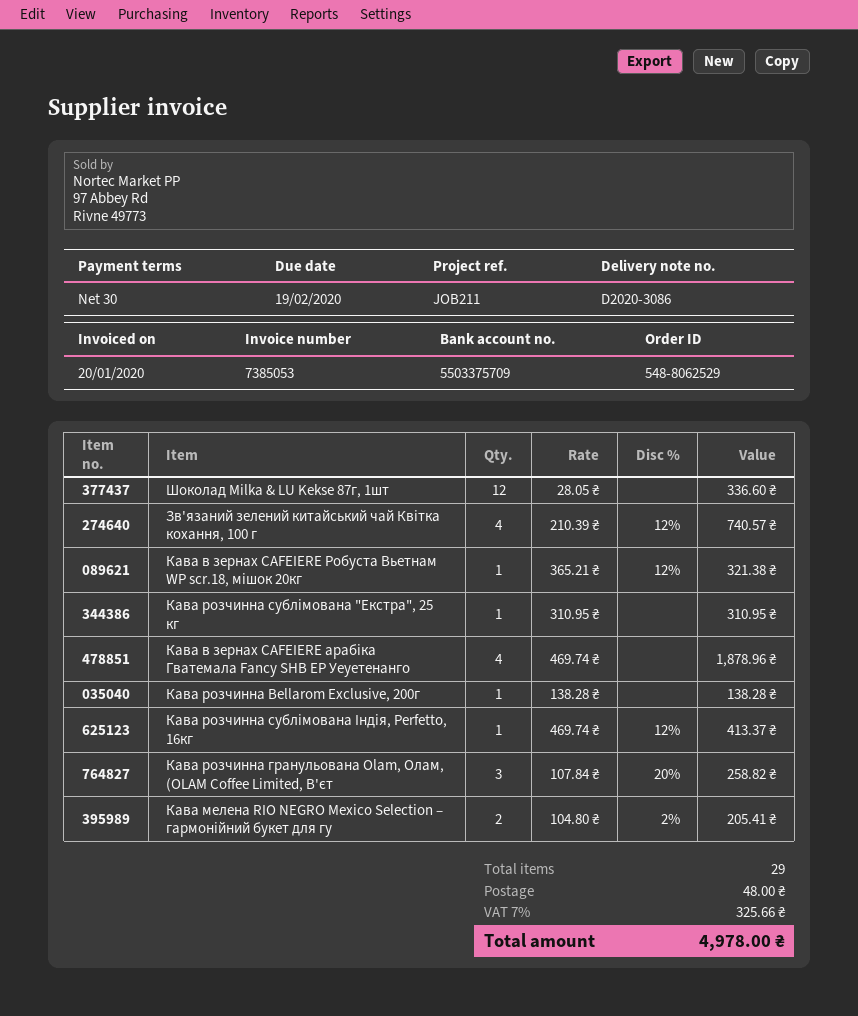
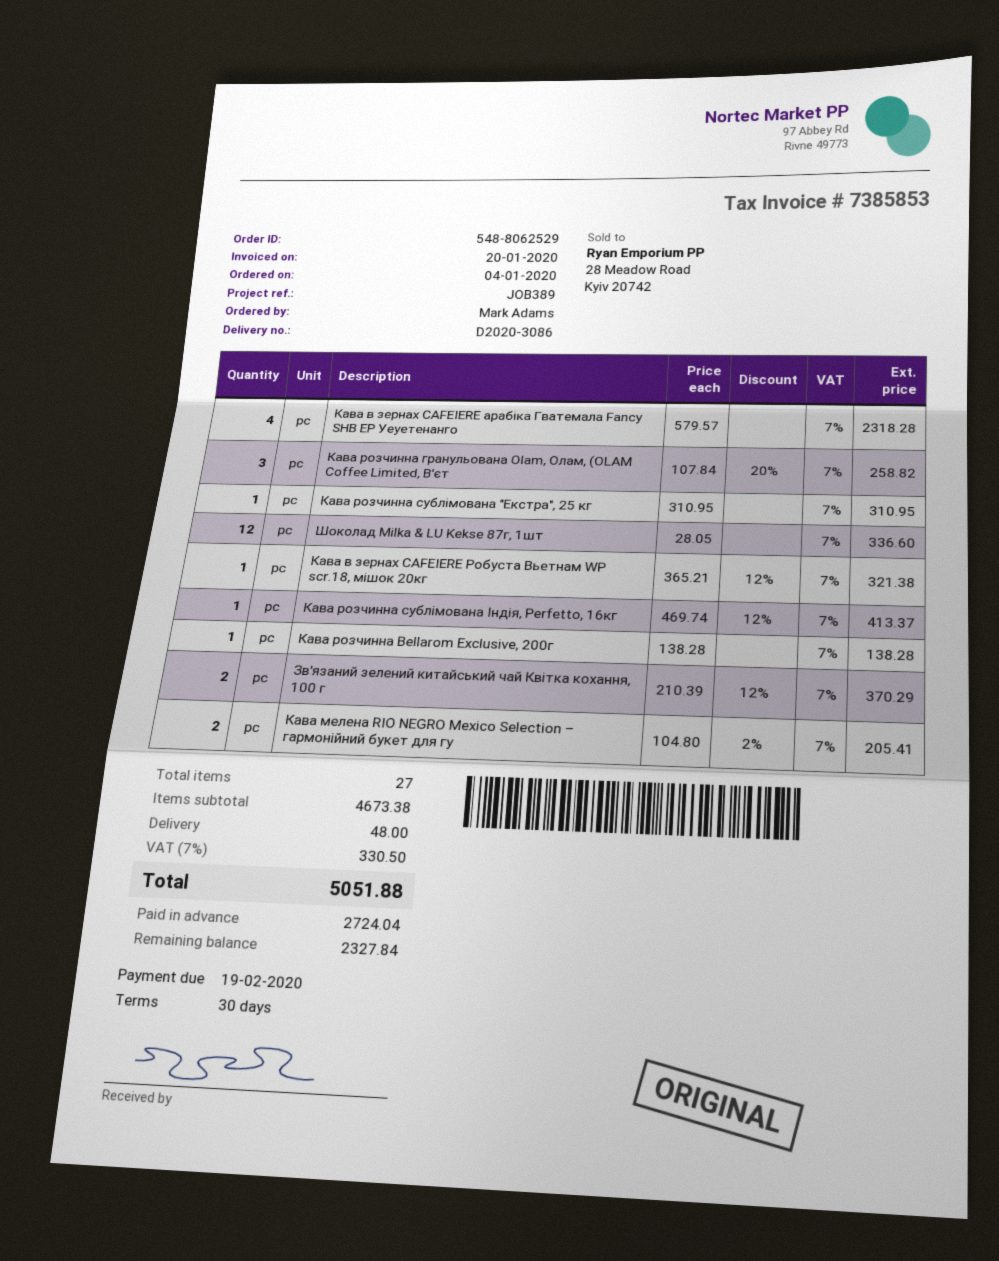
invoice number: 7385053 -> 7385853
reference: JOB211 -> JOB389
Зв'язаний зелений китайський чай Квітка кохання, 100 г: 4 x 210.39 - 12% = 740.57 -> 2 x 210.39 - 12% = 370.29
Кава в зернах CAFEIERE арабіка Гватемала Fancy SHB EP Уеуетенанго: 4 x 469.74 = 1878.96 -> 4 x 579.57 = 2318.28
total quantity: 29 -> 27
tax: 7% = 325.66 -> 7% = 330.50
total: 4978.00 -> 5051.88

